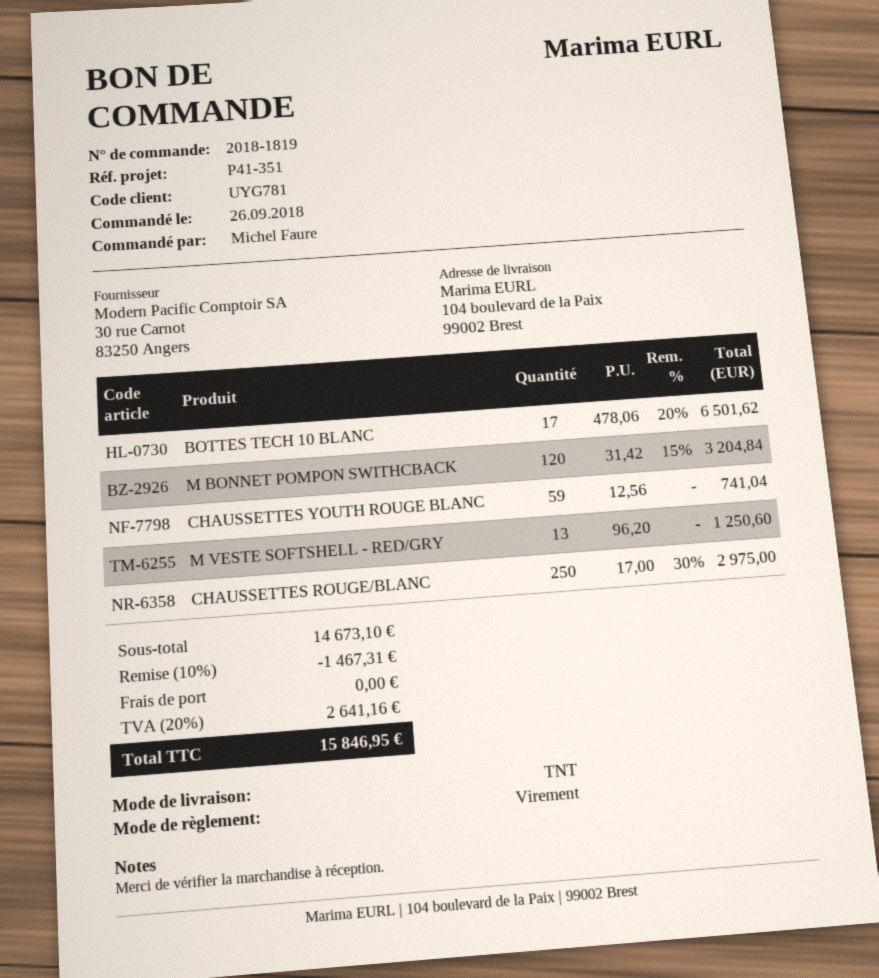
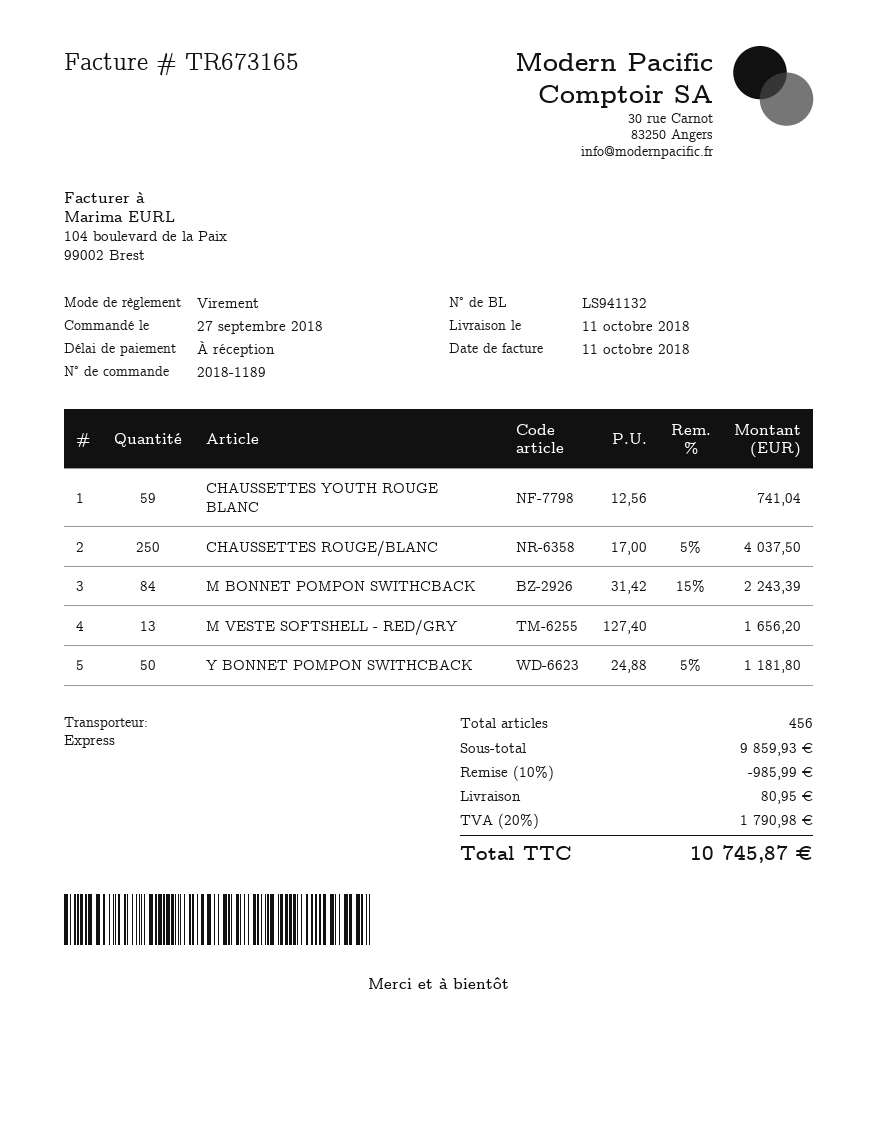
order number: 2018-1819 -> 2018-1189
order date: 2018-09-26 -> 2018-09-27
shipping method: TNT -> express
BOTTES TECH 10 BLANC: 17 x 478.06 - 20% = 6501.62 -> none
M BONNET POMPON SWITHCBACK: 120 x 31.42 - 15% = 3204.84 -> 84 x 31.42 - 15% = 2243.39
M VESTE SOFTSHELL - RED/GRY: 13 x 96.20 = 1250.60 -> 13 x 127.40 = 1656.20
CHAUSSETTES ROUGE/BLANC: 250 x 17.00 - 30% = 2975.00 -> 250 x 17.00 - 5% = 4037.50
Y BONNET POMPON SWITHCBACK: none -> 50 x 24.88 - 5% = 1181.80
subtotal: 14673.10 -> 9859.93
discount: 10% = 1467.31 -> 10% = 985.99
shipping: 0.00 -> 80.95
tax: 20% = 2641.16 -> 20% = 1790.98
total: 15846.95 -> 10745.87

